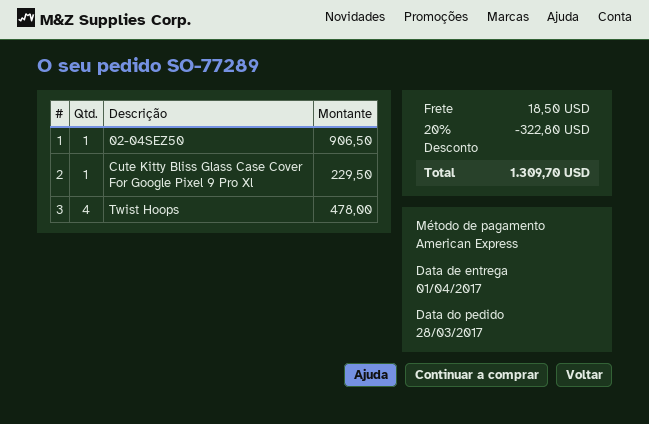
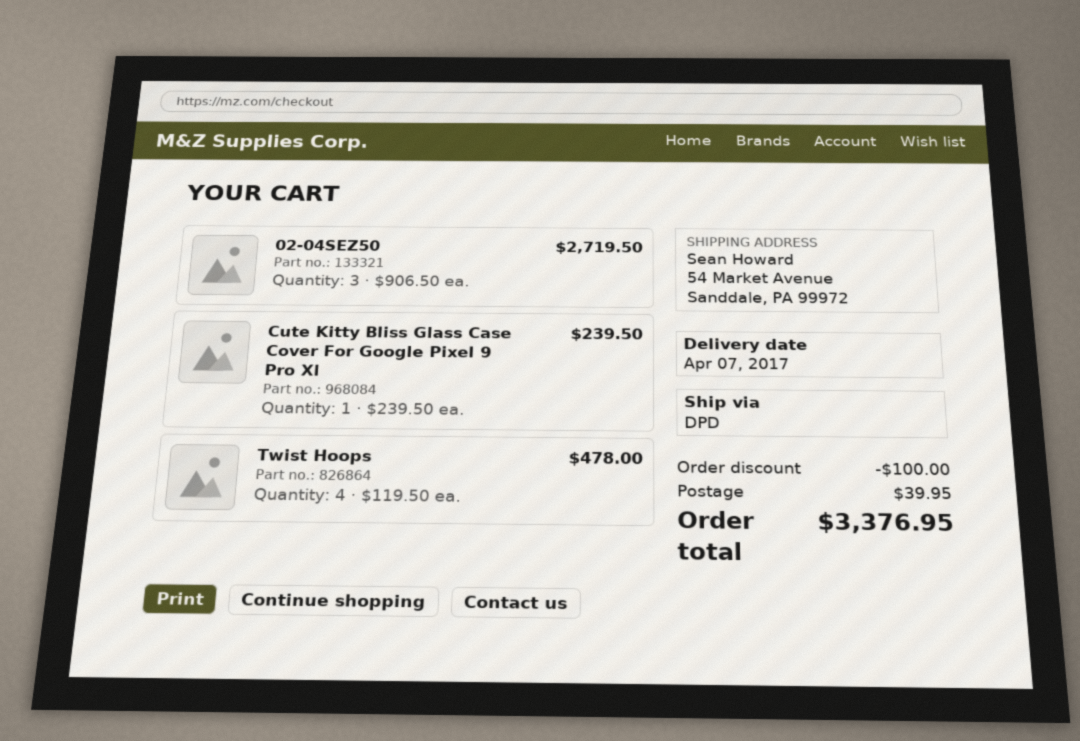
delivery date: 2017-04-01 -> 2017-04-07
02-04SEZ50: 1 for 906.50 -> 3 for 2719.50
Cute Kitty Bliss Glass Case Cover For Google Pixel 9 Pro Xl: 1 for 229.50 -> 1 for 239.50
discount: 322.80 -> 100.00
shipping: 18.50 -> 39.95
total: 1309.70 -> 3376.95

